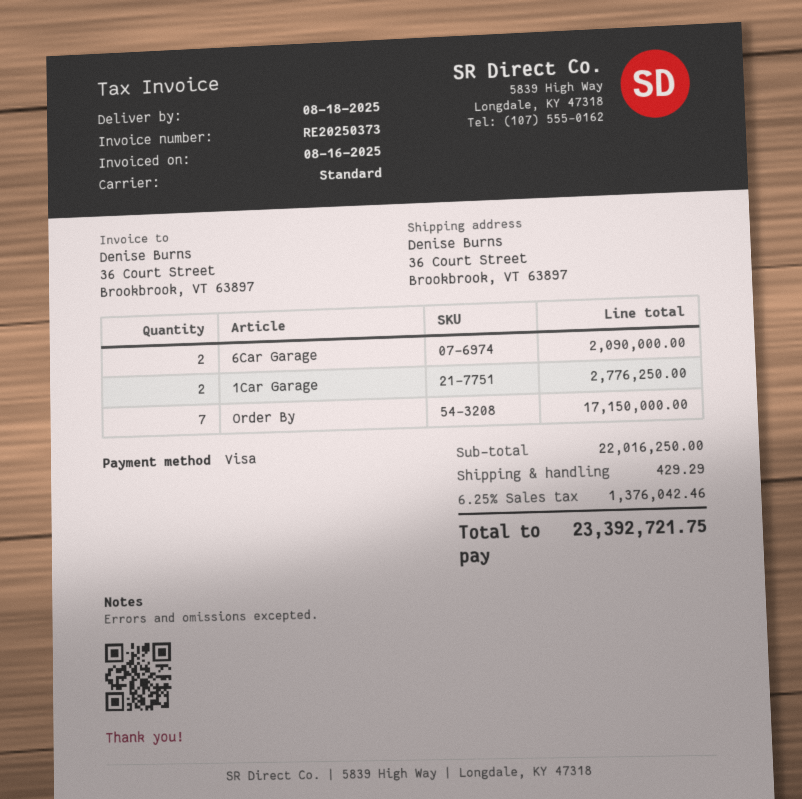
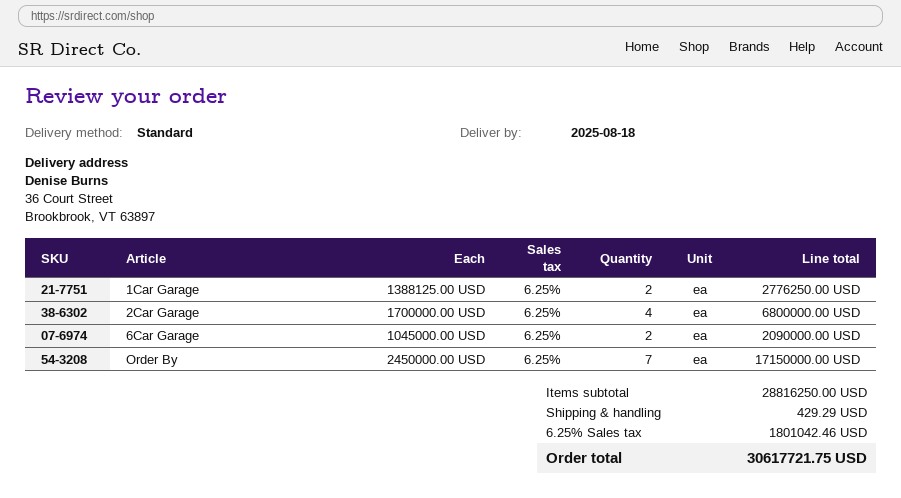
2Car Garage: none -> 4 for 6800000.00
subtotal: 22016250.00 -> 28816250.00
tax: 6.25% = 1376042.46 -> 6.25% = 1801042.46
total: 23392721.75 -> 30617721.75

